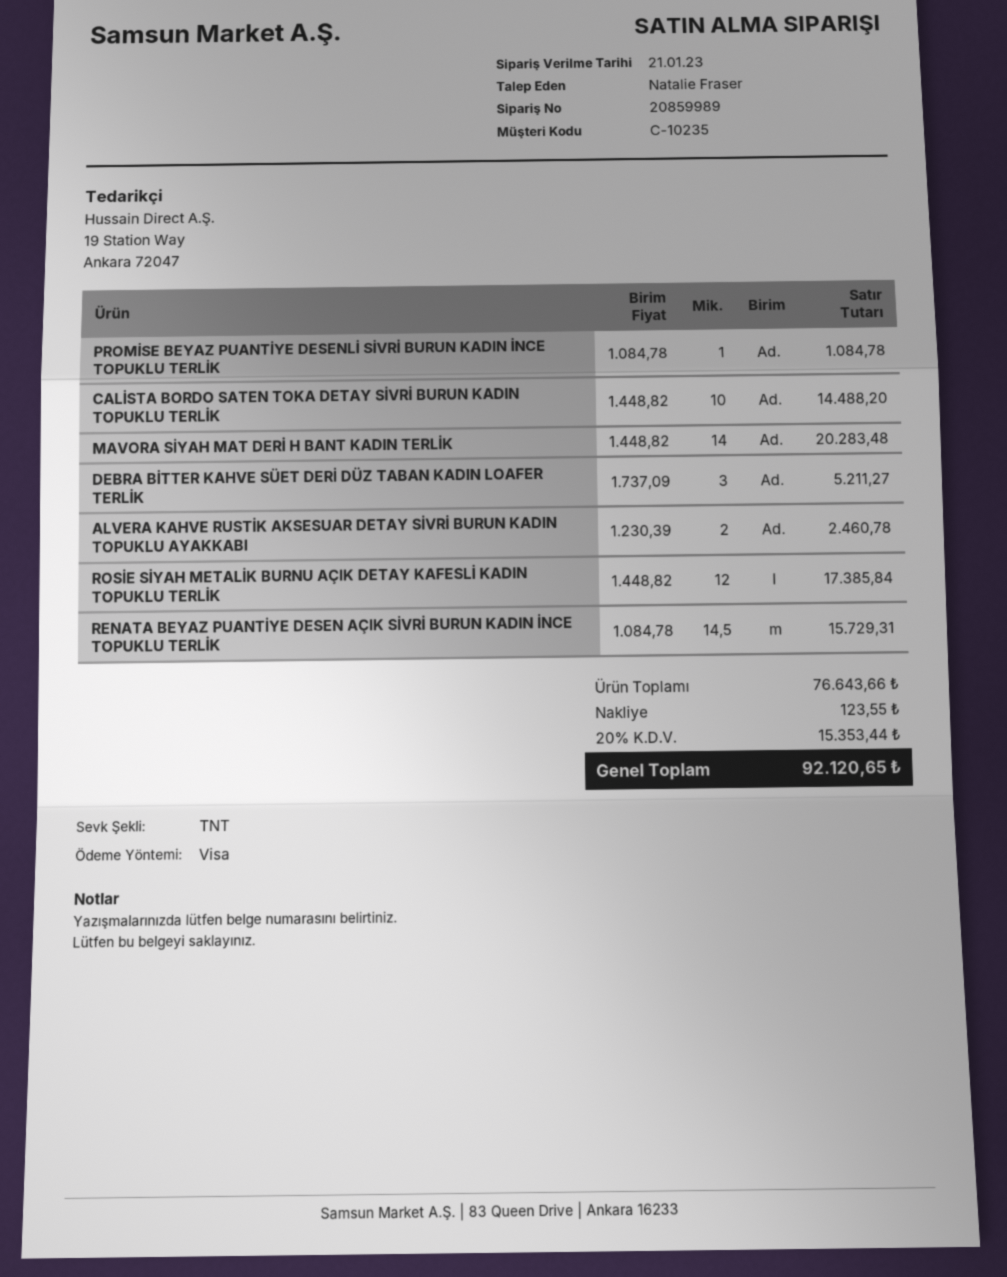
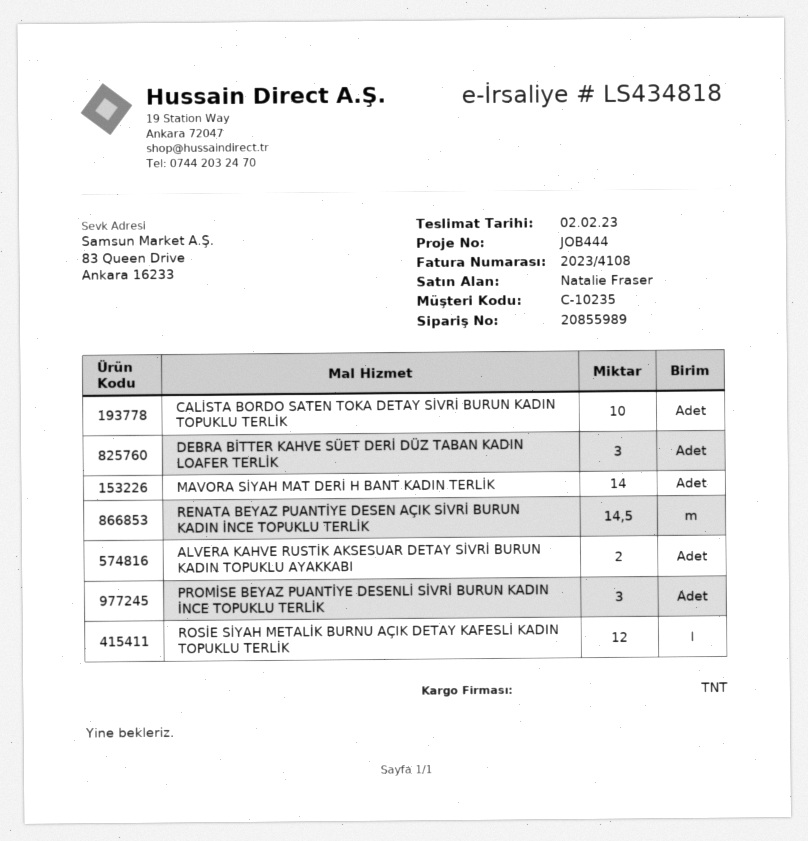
order number: 20859989 -> 20855989
PROMİSE BEYAZ PUANTİYE DESENLİ SİVRİ BURUN KADIN İNCE TOPUKLU TERLİK: 1 -> 3

